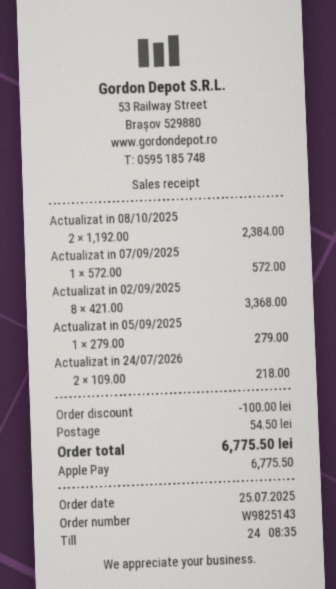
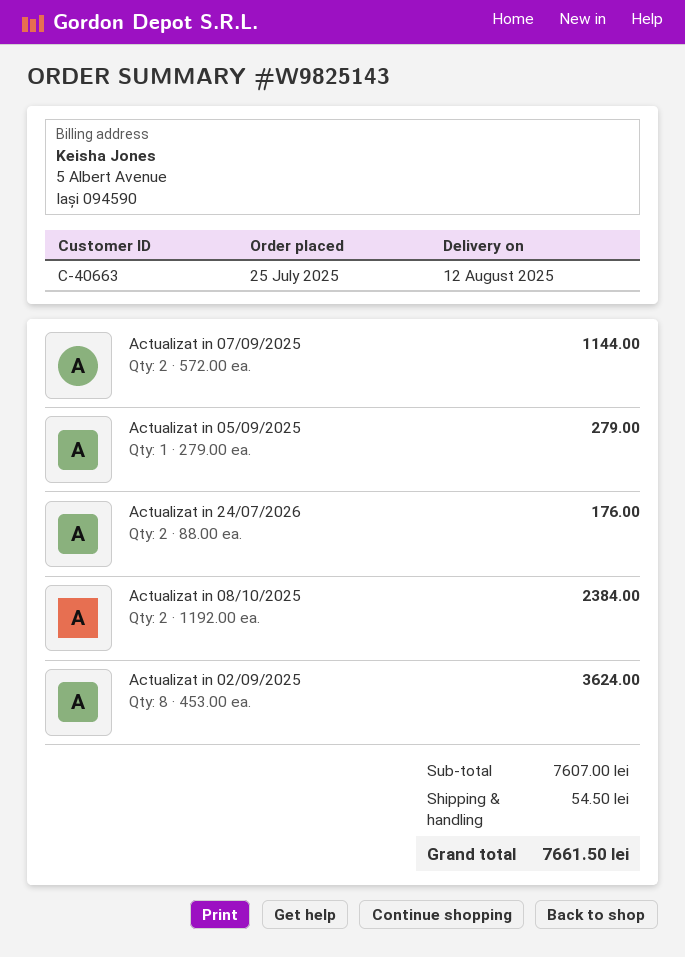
Actualizat in 07/09/2025: 1 x 572.00 = 572.00 -> 2 x 572.00 = 1144.00
Actualizat in 02/09/2025: 8 x 421.00 = 3368.00 -> 8 x 453.00 = 3624.00
Actualizat in 24/07/2026: 2 x 109.00 = 218.00 -> 2 x 88.00 = 176.00
discount: 100.00 -> none
total: 6775.50 -> 7661.50

